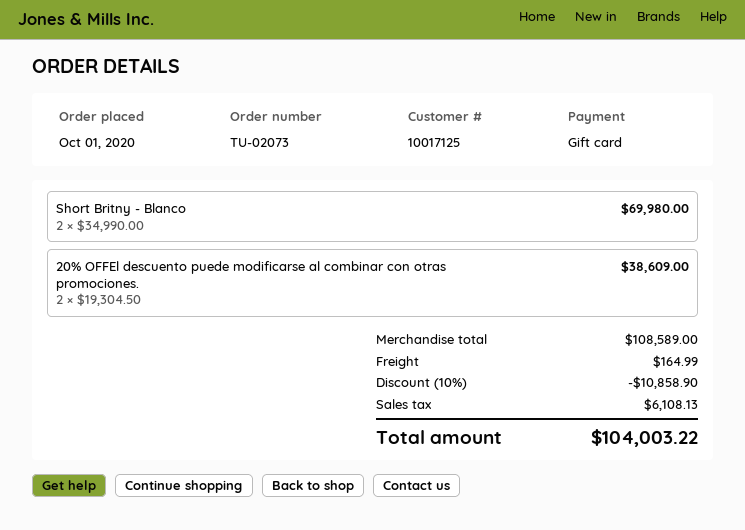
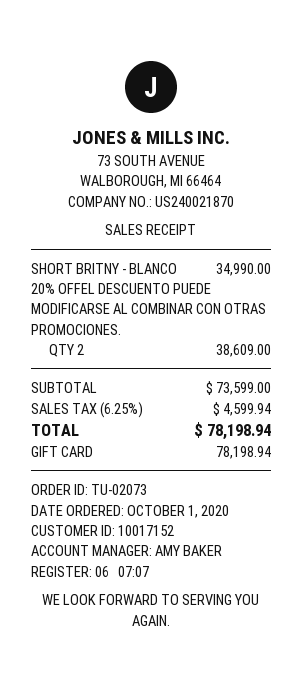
customer number: 10017125 -> 10017152
Short Britny - Blanco: 2 for 69980.00 -> 1 for 34990.00
subtotal: 108589.00 -> 73599.00
discount: 10% = 10858.90 -> none
shipping: 164.99 -> none
tax: 6108.13 -> 4599.94
total: 104003.22 -> 78198.94

